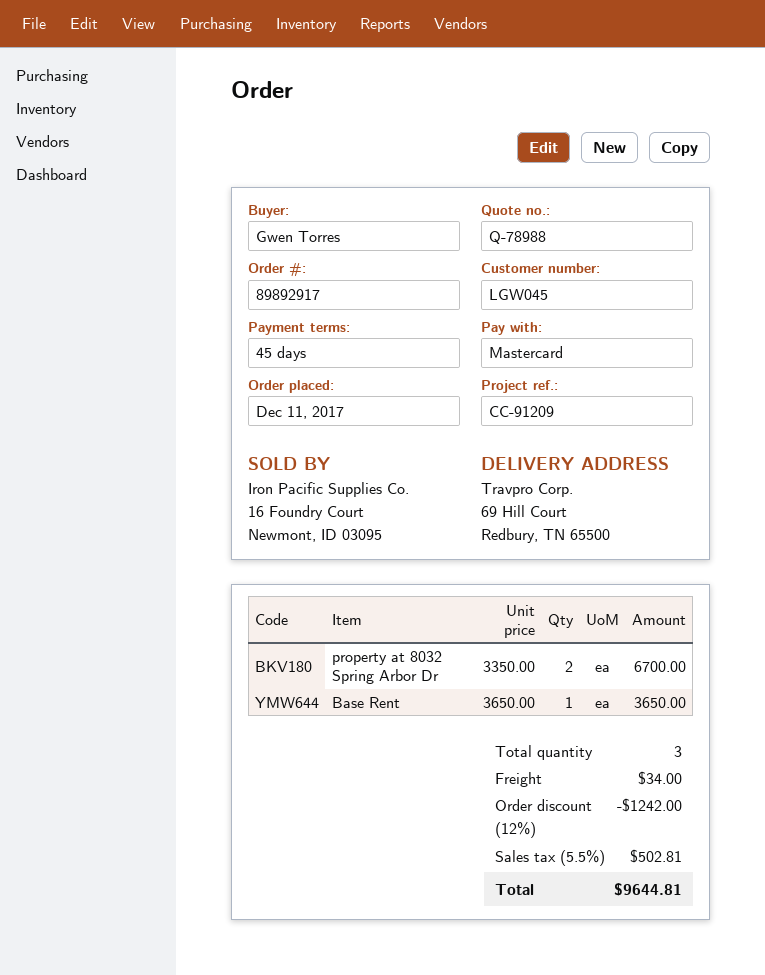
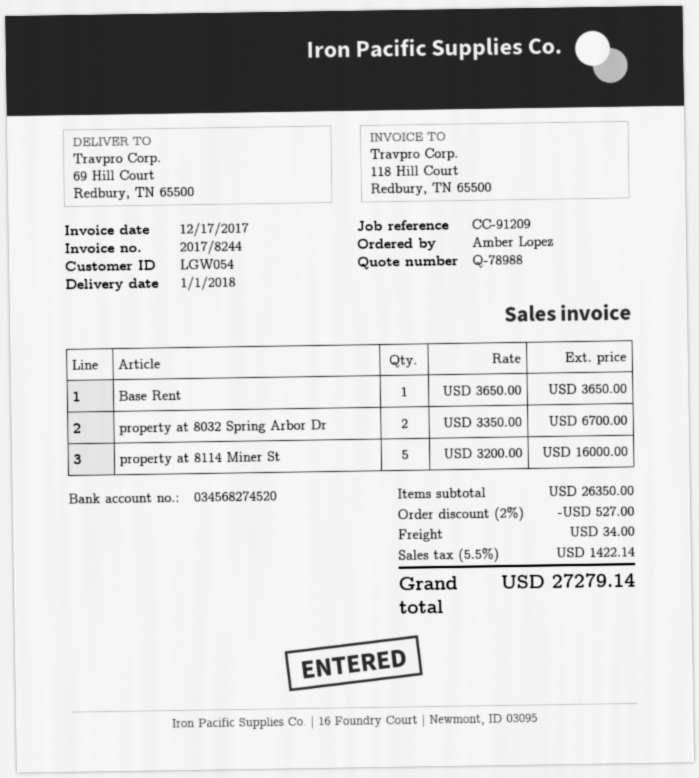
customer number: LGW045 -> LGW054
ordered by: Gwen Torres -> Amber Lopez
property at 8114 Miner St: none -> 5 x 3200.00 = 16000.00
discount: 12% = 1242.00 -> 2% = 527.00
tax: 5.5% = 502.81 -> 5.5% = 1422.14
total: 9644.81 -> 27279.14

